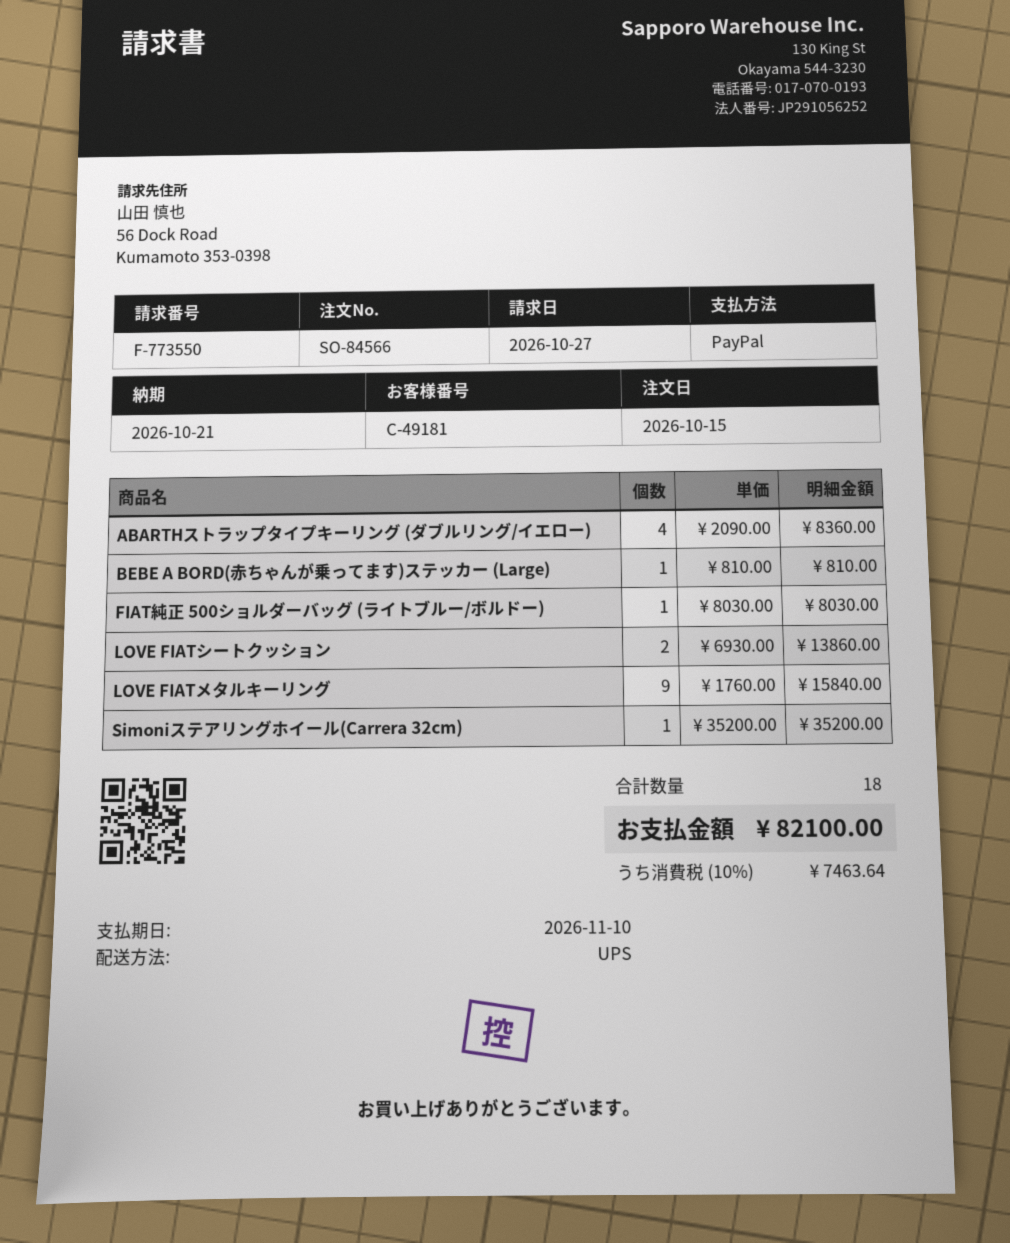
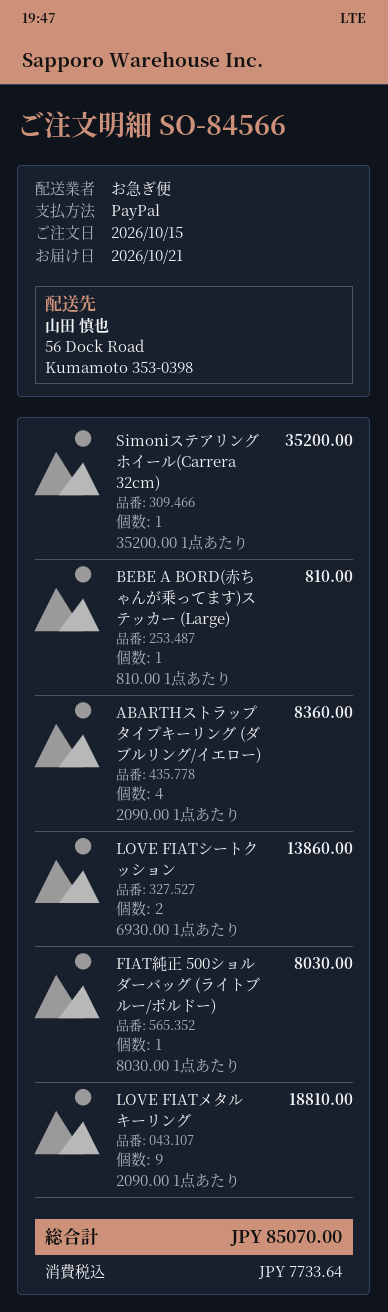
shipping method: UPS -> express
LOVE FIATメタルキーリング: 9 x 1760.00 = 15840.00 -> 9 x 2090.00 = 18810.00
tax: 7463.64 -> 7733.64
total: 82100.00 -> 85070.00

